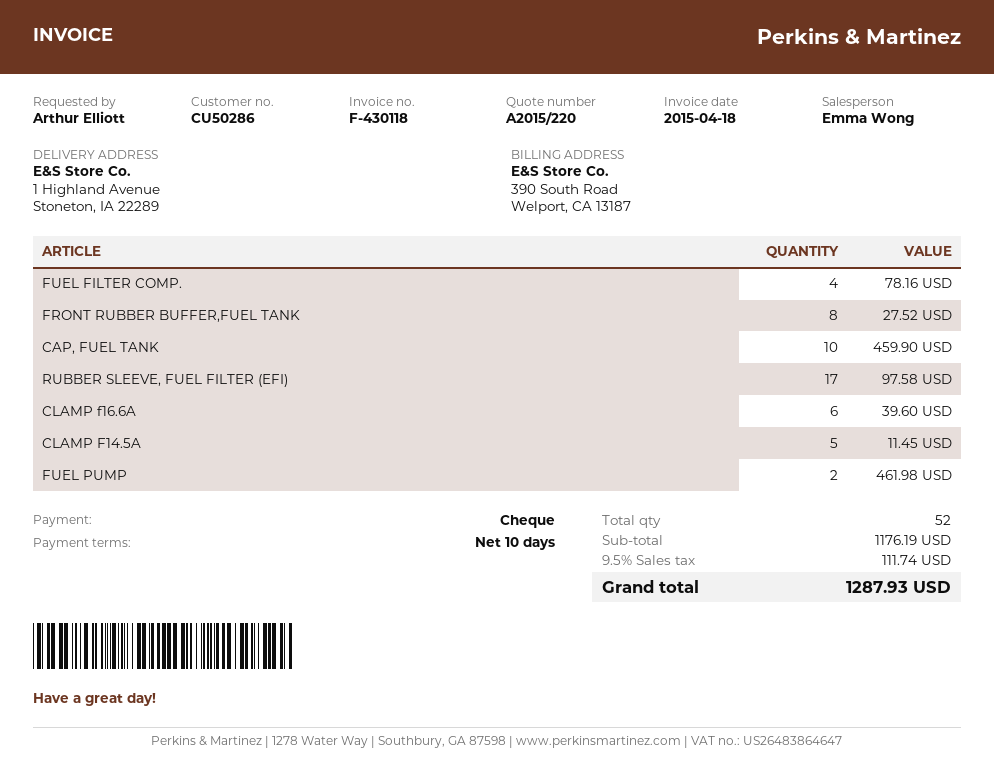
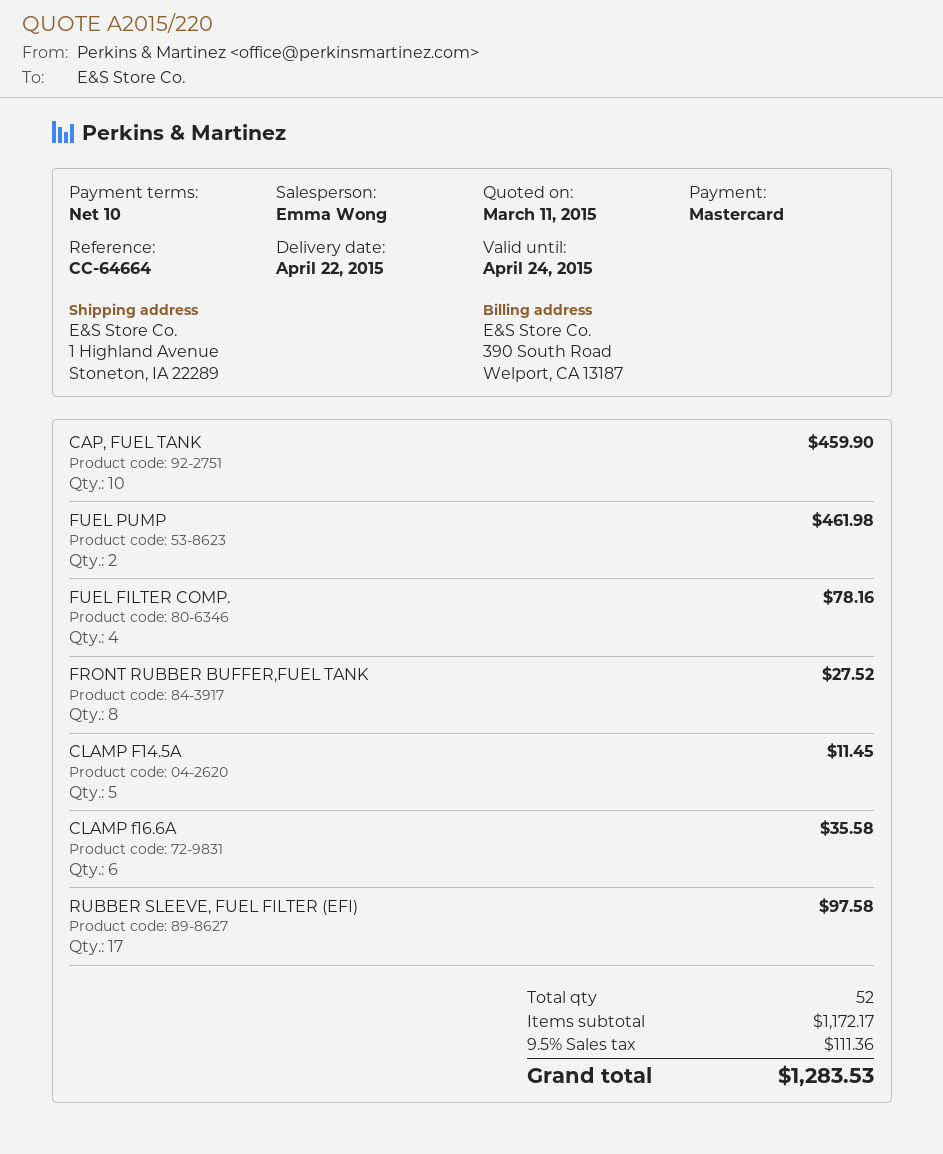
payment method: cheque -> Mastercard
CLAMP f16.6A: 6 for 39.60 -> 6 for 35.58
subtotal: 1176.19 -> 1172.17
tax: 9.5% = 111.74 -> 9.5% = 111.36
total: 1287.93 -> 1283.53

